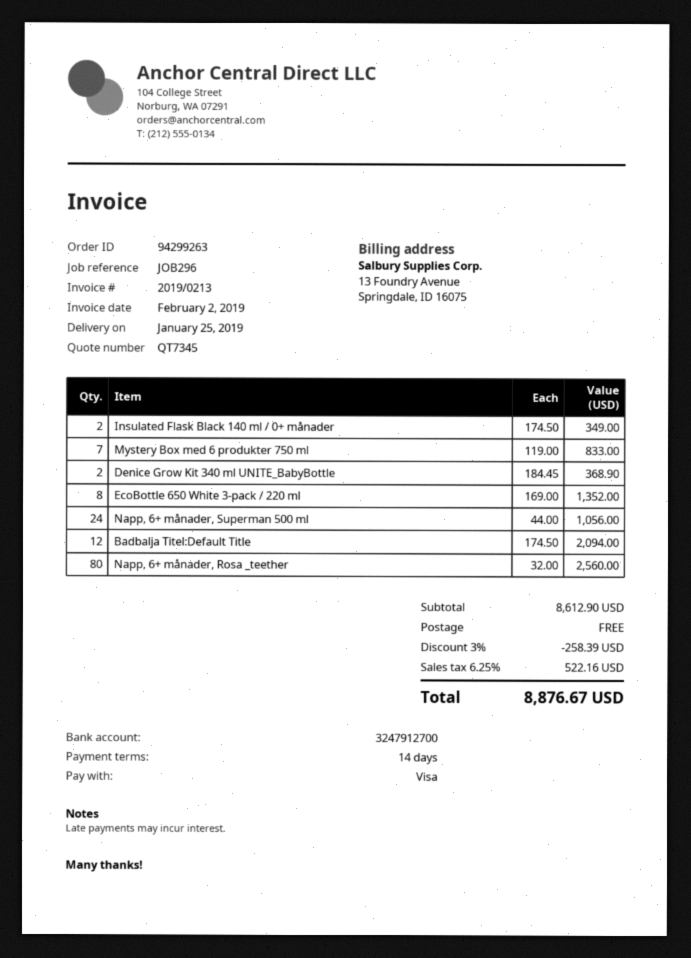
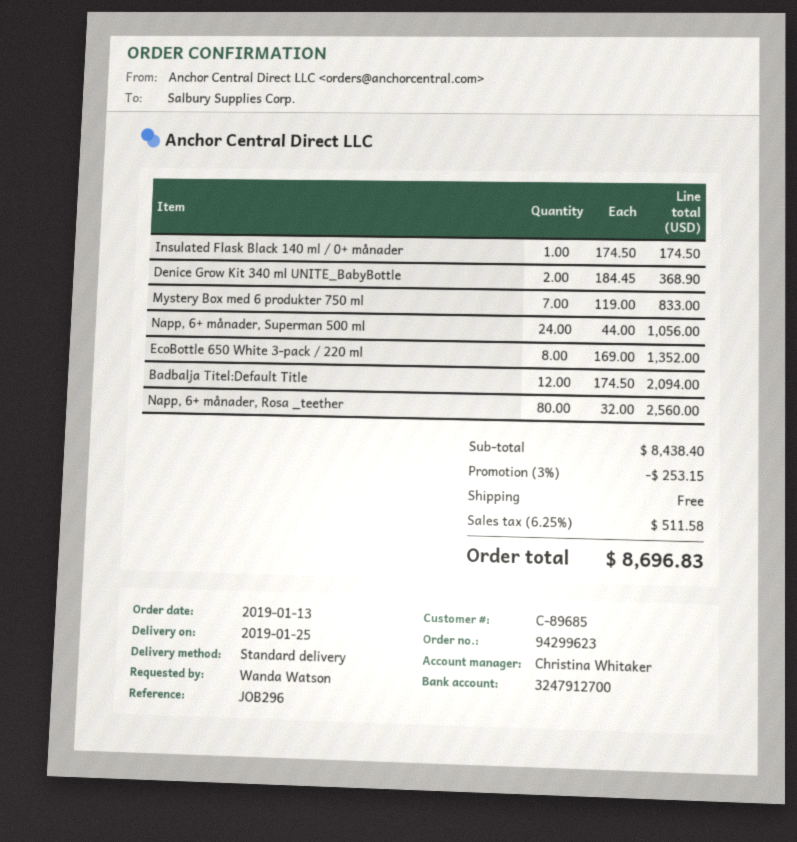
order number: 94299263 -> 94299623
Insulated Flask Black 140 ml / 0+ månader: 2 x 174.50 = 349.00 -> 1 x 174.50 = 174.50
subtotal: 8612.90 -> 8438.40
discount: 3% = 258.39 -> 3% = 253.15
tax: 6.25% = 522.16 -> 6.25% = 511.58
total: 8876.67 -> 8696.83

